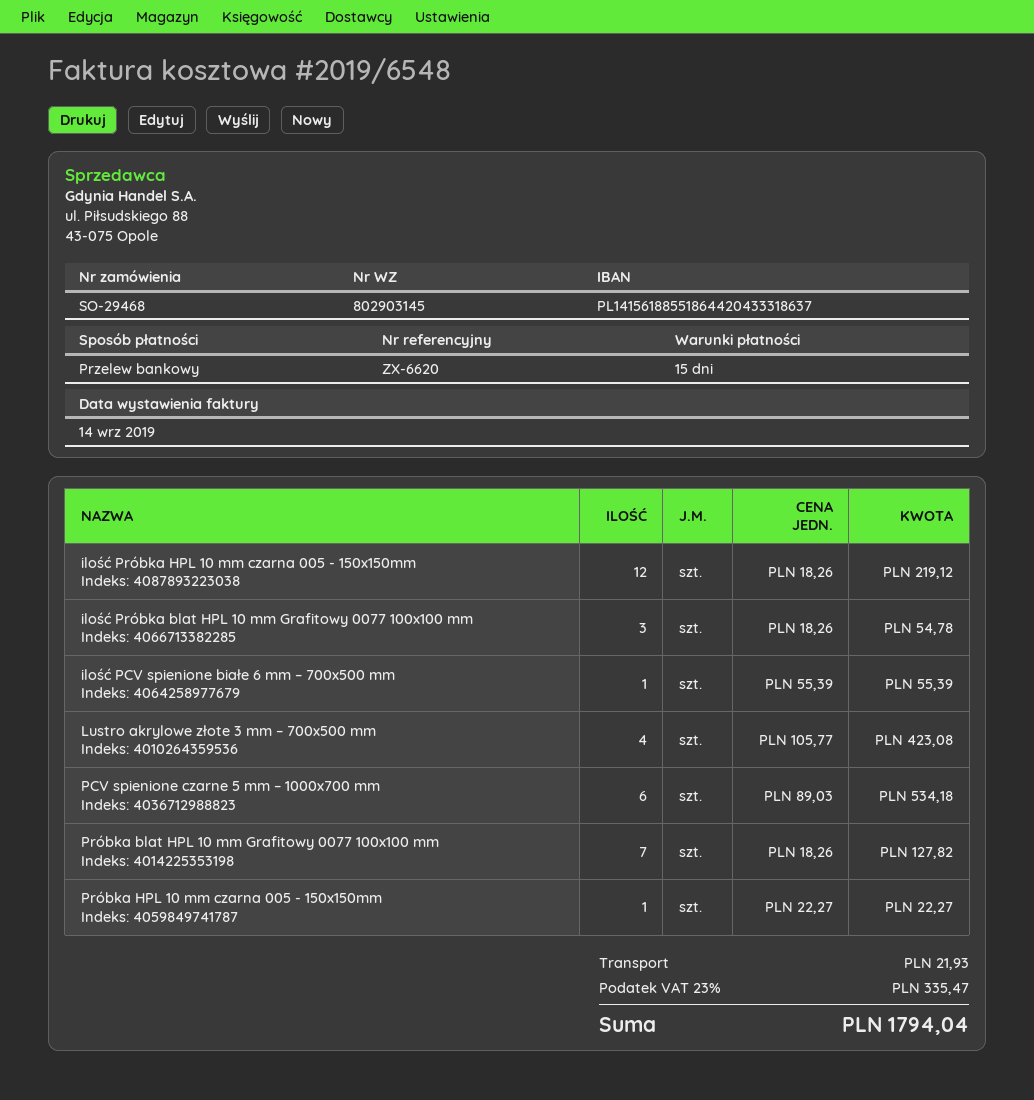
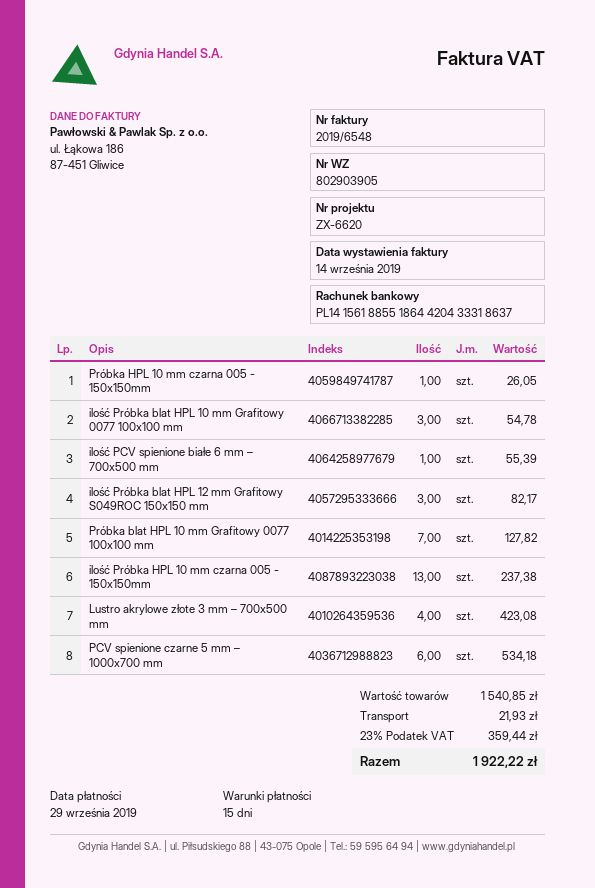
delivery note number: 802903145 -> 802903905
ilość Próbka HPL 10 mm czarna 005 - 150x150mm: 12 for 219.12 -> 13 for 237.38
Próbka HPL 10 mm czarna 005 - 150x150mm: 1 for 22.27 -> 1 for 26.05
ilość Próbka blat HPL 12 mm Grafitowy S049ROC 150x150 mm: none -> 3 for 82.17
tax: 23% = 335.47 -> 23% = 359.44
total: 1794.04 -> 1922.22

